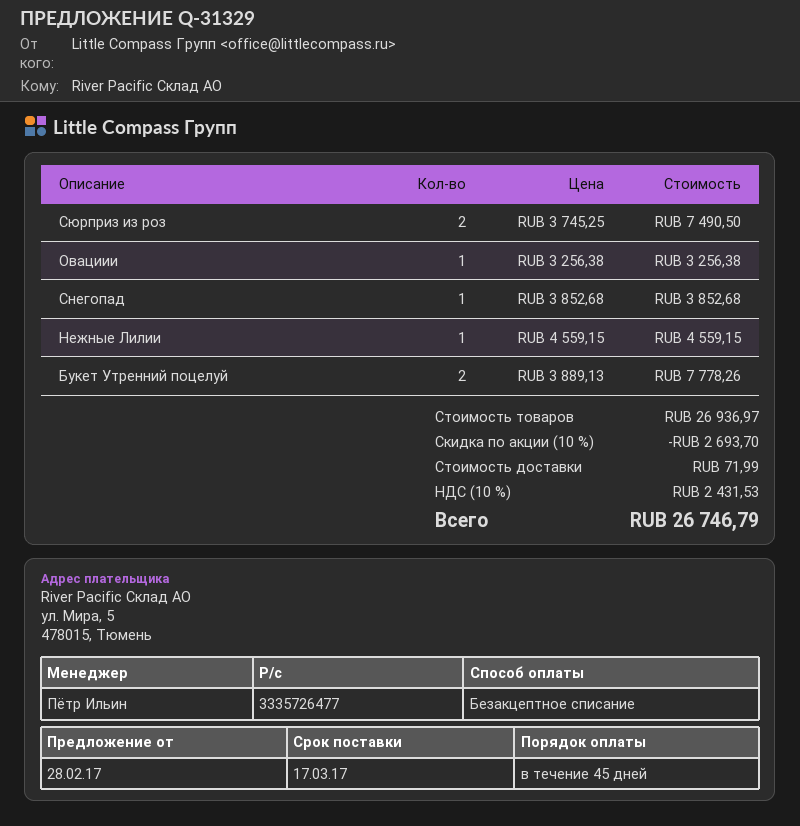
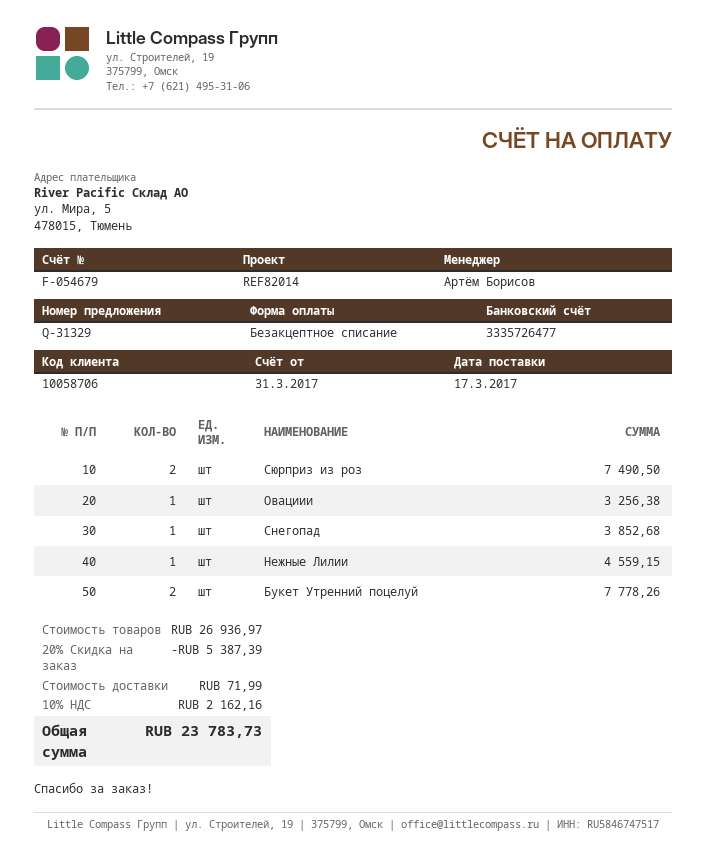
sales rep: Пётр Ильин -> Артём Борисов
discount: 10% = 2693.70 -> 20% = 5387.39
tax: 10% = 2431.53 -> 10% = 2162.16
total: 26746.79 -> 23783.73

